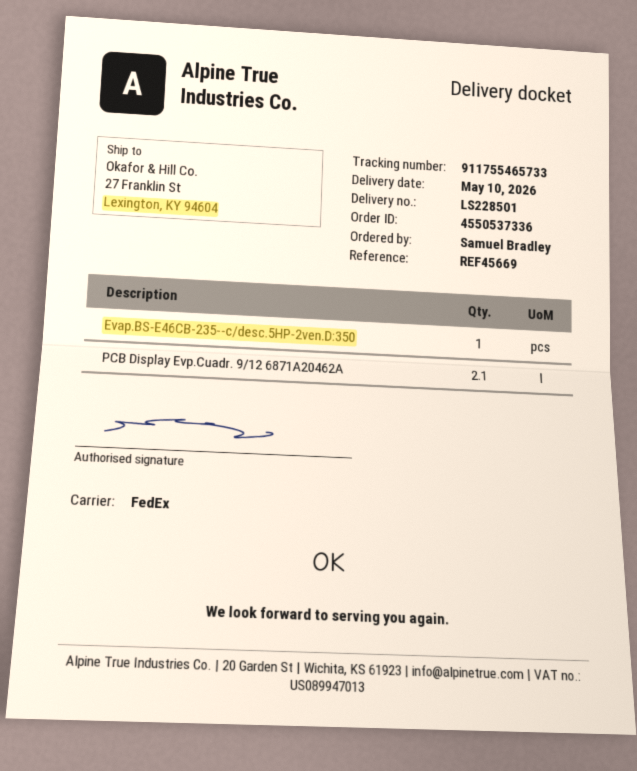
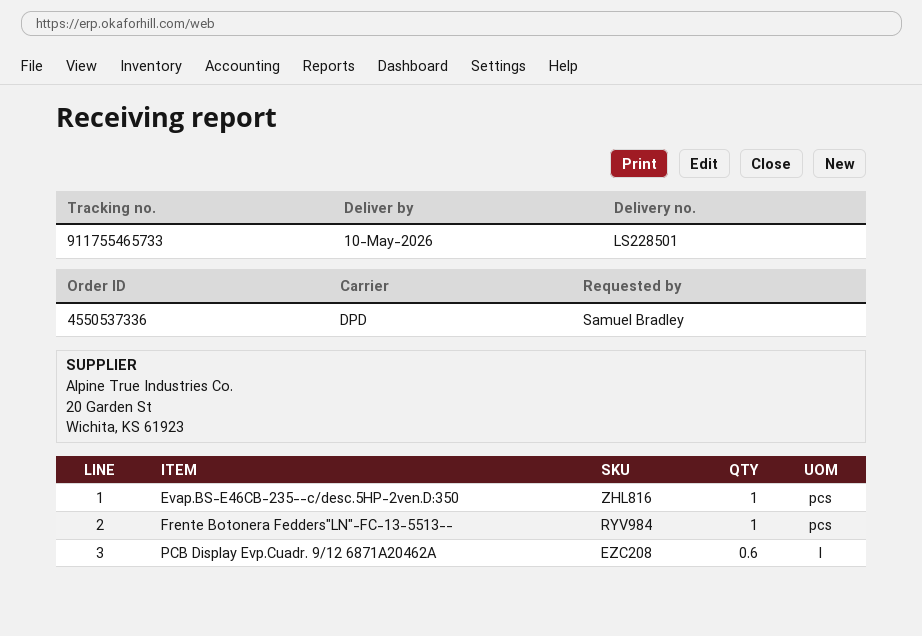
shipping method: FedEx -> DPD
PCB Display Evp.Cuadr. 9/12 6871A20462A: 2.1 -> 0.6
Frente Botonera Fedders"LN"-FC-13-5513--: none -> 1

